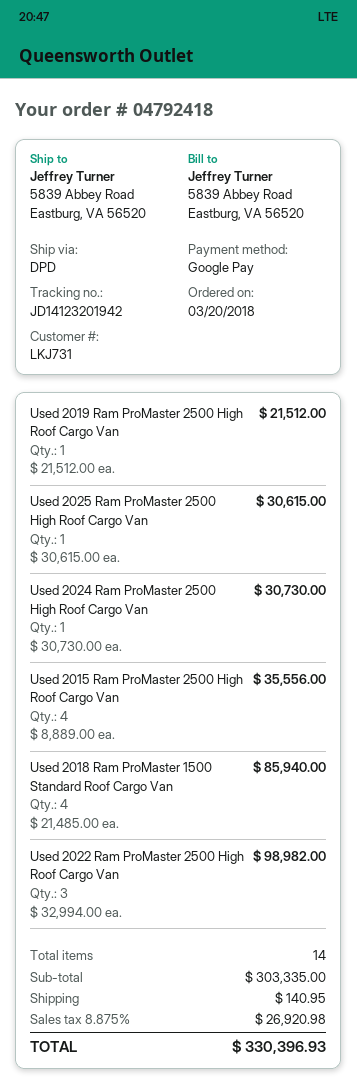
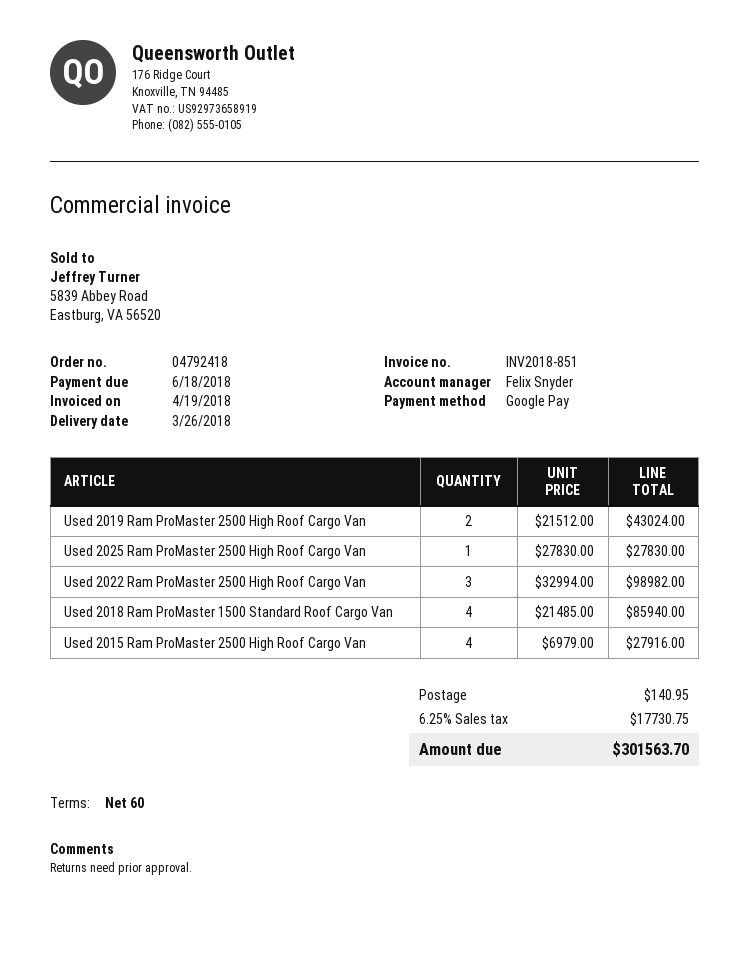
Used 2019 Ram ProMaster 2500 High Roof Cargo Van: 1 x 21512.00 = 21512.00 -> 2 x 21512.00 = 43024.00
Used 2025 Ram ProMaster 2500 High Roof Cargo Van: 1 x 30615.00 = 30615.00 -> 1 x 27830.00 = 27830.00
Used 2024 Ram ProMaster 2500 High Roof Cargo Van: 1 x 30730.00 = 30730.00 -> none
Used 2015 Ram ProMaster 2500 High Roof Cargo Van: 4 x 8889.00 = 35556.00 -> 4 x 6979.00 = 27916.00
tax: 8.875% = 26920.98 -> 6.25% = 17730.75
total: 330396.93 -> 301563.70

